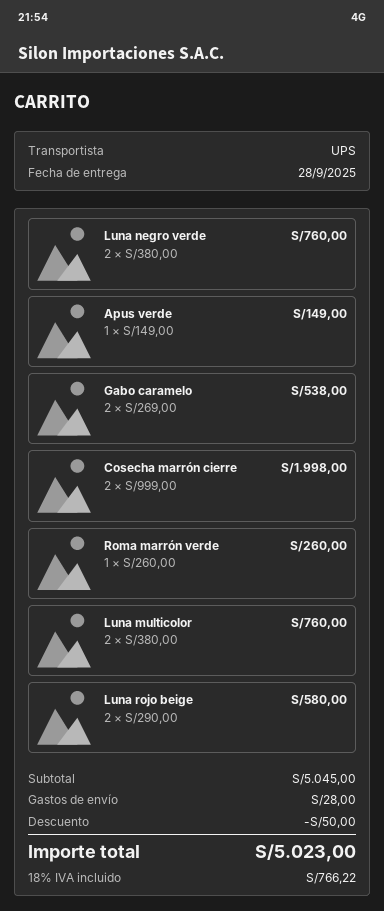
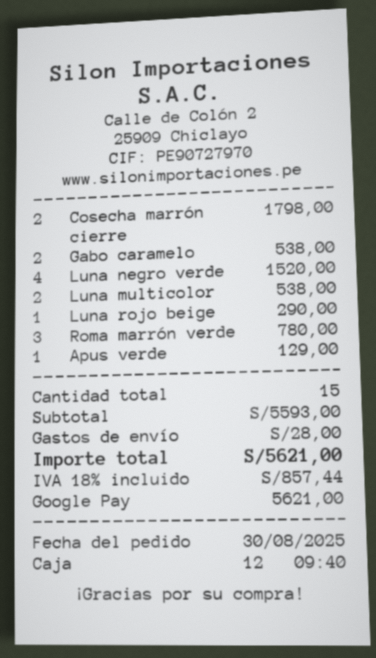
Luna negro verde: 2 for 760.00 -> 4 for 1520.00
Apus verde: 1 for 149.00 -> 1 for 129.00
Cosecha marrón cierre: 2 for 1998.00 -> 2 for 1798.00
Roma marrón verde: 1 for 260.00 -> 3 for 780.00
Luna multicolor: 2 for 760.00 -> 2 for 538.00
Luna rojo beige: 2 for 580.00 -> 1 for 290.00
subtotal: 5045.00 -> 5593.00
discount: 50.00 -> none
tax: 18% = 766.22 -> 18% = 857.44
total: 5023.00 -> 5621.00

